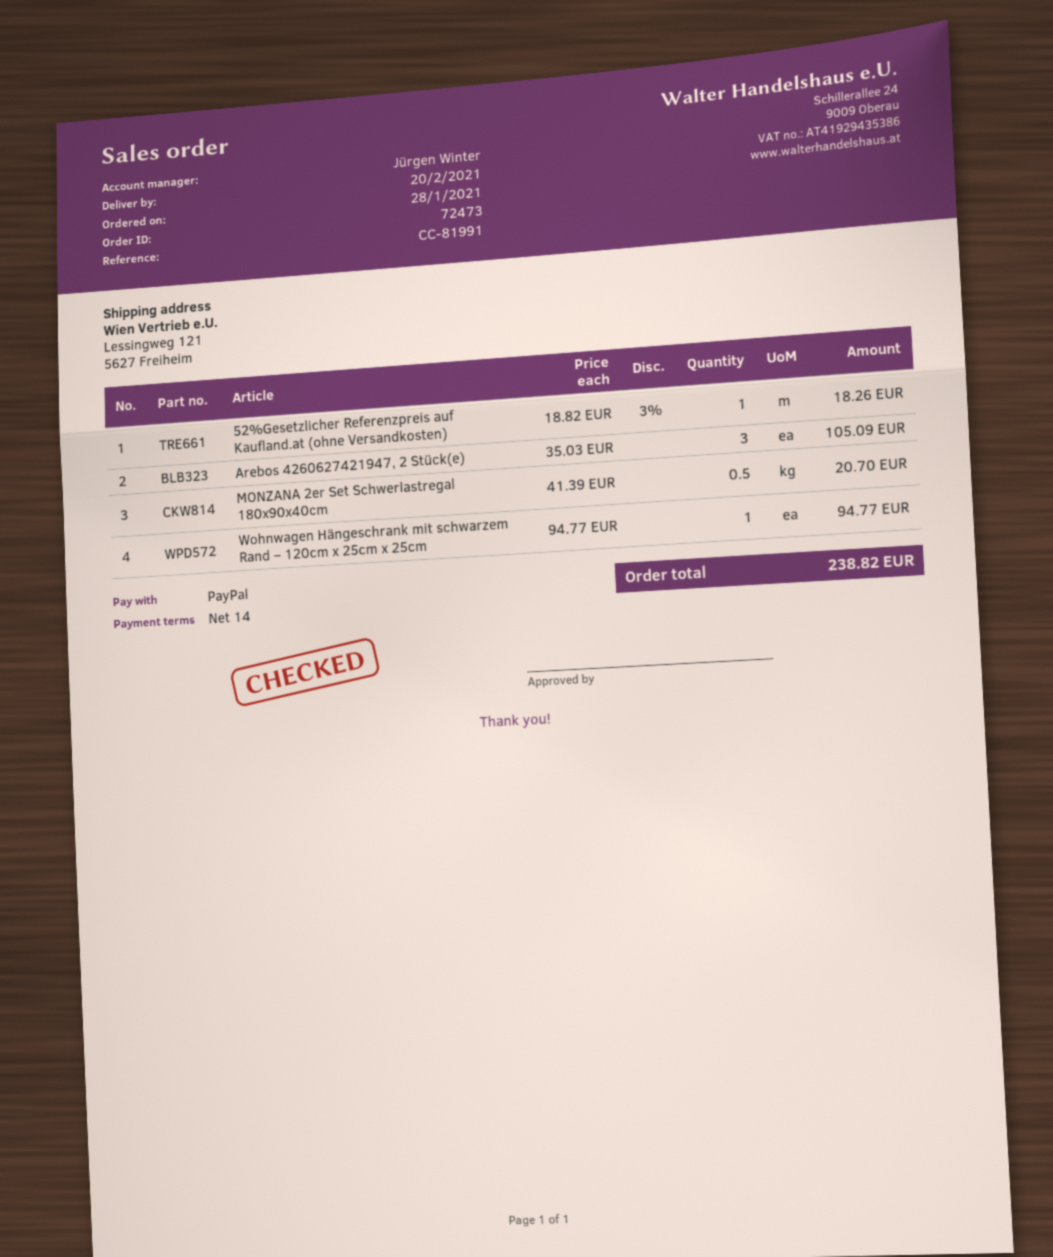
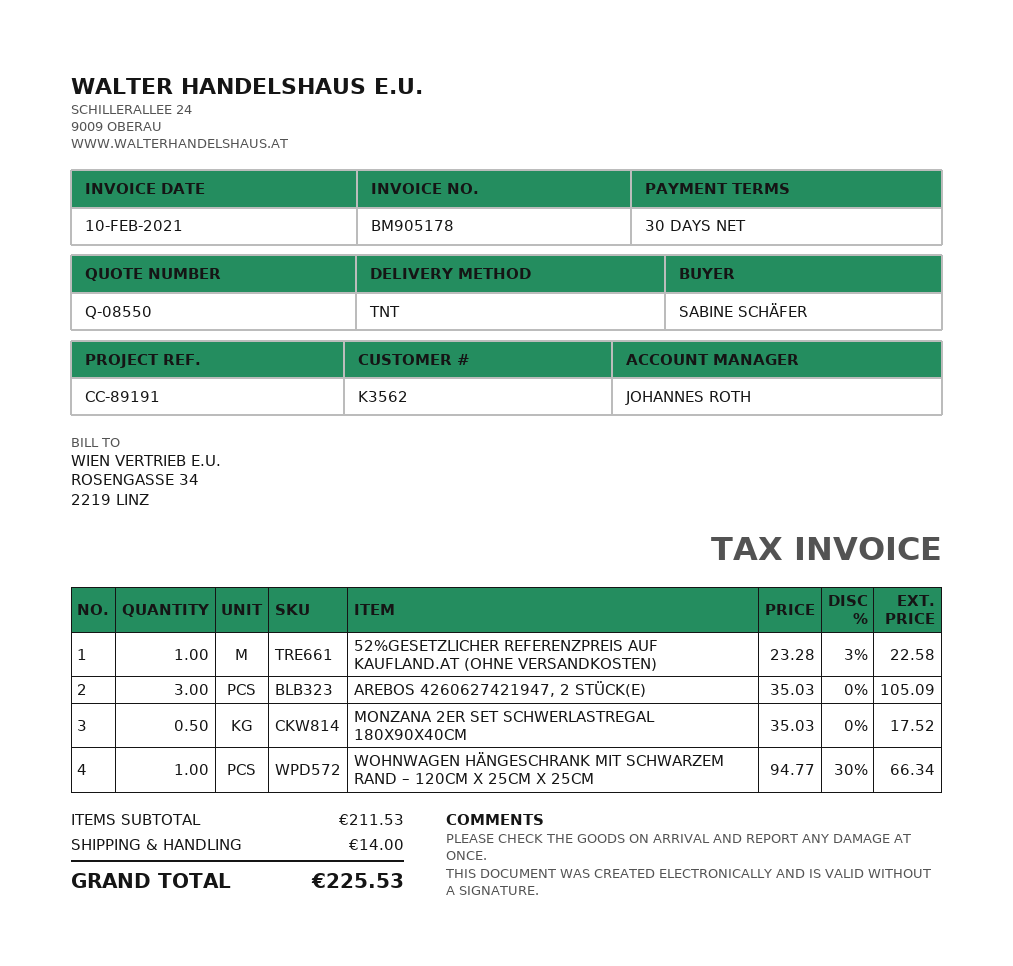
payment terms: 14 days -> 30 days
reference: CC-81991 -> CC-89191
sales rep: Jürgen Winter -> JOHANNES ROTH
52%Gesetzlicher Referenzpreis auf Kaufland.at (ohne Versandkosten): 1 x 18.82 - 3% = 18.26 -> 1 x 23.28 - 3% = 22.58
MONZANA 2er Set Schwerlastregal 180x90x40cm: 0.5 x 41.39 = 20.70 -> 0.5 x 35.03 = 17.52
Wohnwagen Hängeschrank mit schwarzem Rand – 120cm x 25cm x 25cm: 1 x 94.77 = 94.77 -> 1 x 94.77 - 30% = 66.34
shipping: none -> 14.00
total: 238.82 -> 225.53

